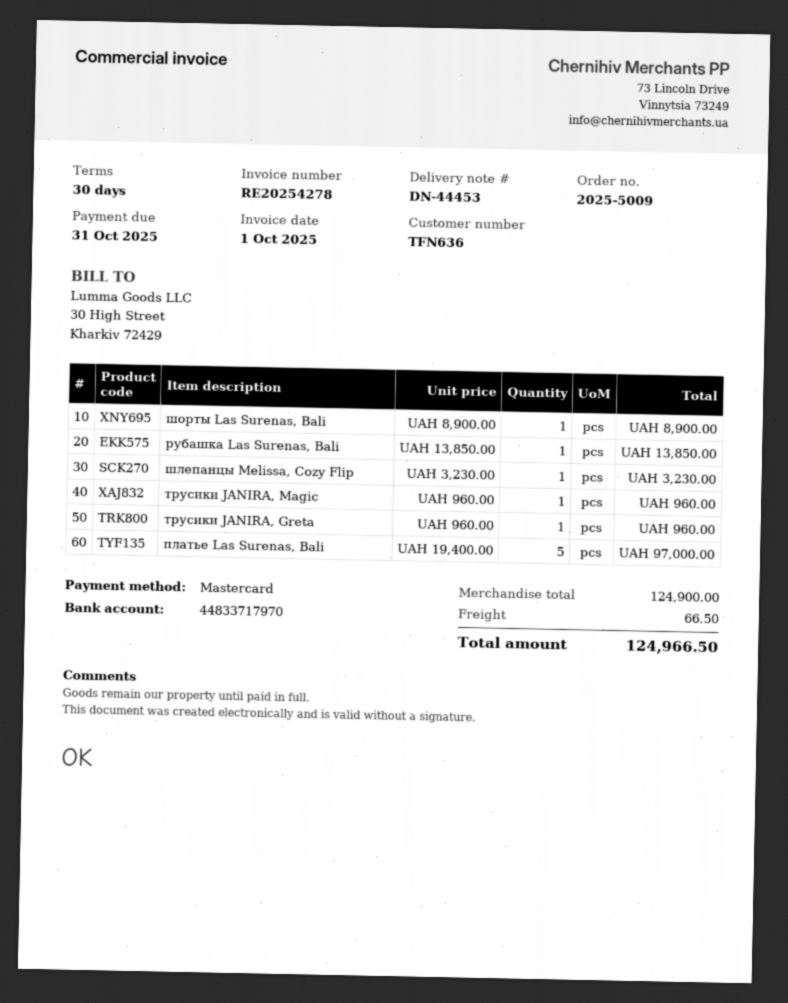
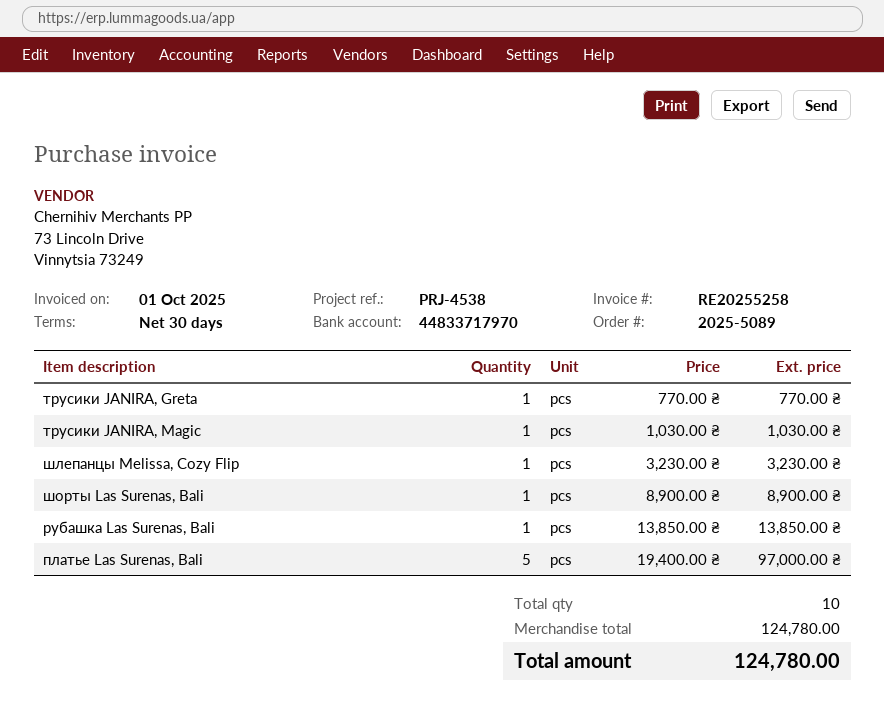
order number: 2025-5009 -> 2025-5089
invoice number: RE20254278 -> RE20255258
трусики JANIRA, Magic: 1 x 960.00 = 960.00 -> 1 x 1030.00 = 1030.00
трусики JANIRA, Greta: 1 x 960.00 = 960.00 -> 1 x 770.00 = 770.00
subtotal: 124900.00 -> 124780.00
shipping: 66.50 -> none
total: 124966.50 -> 124780.00

